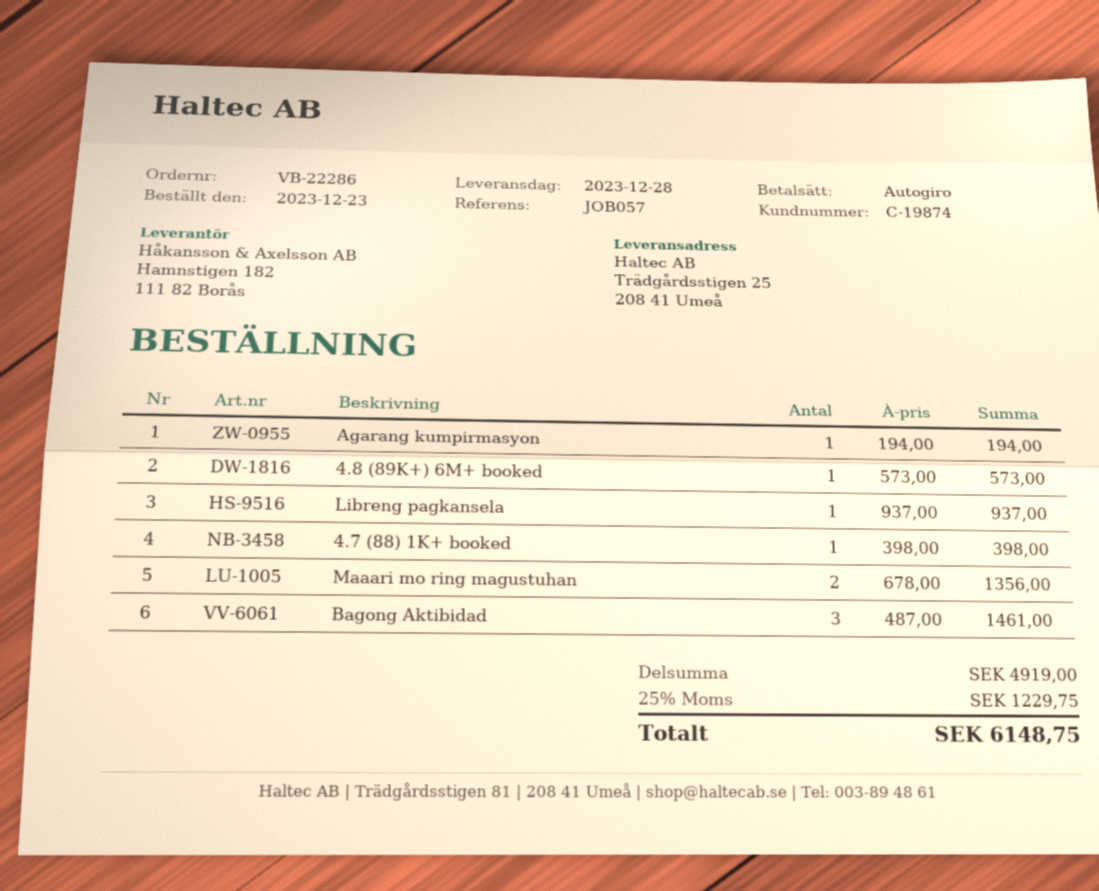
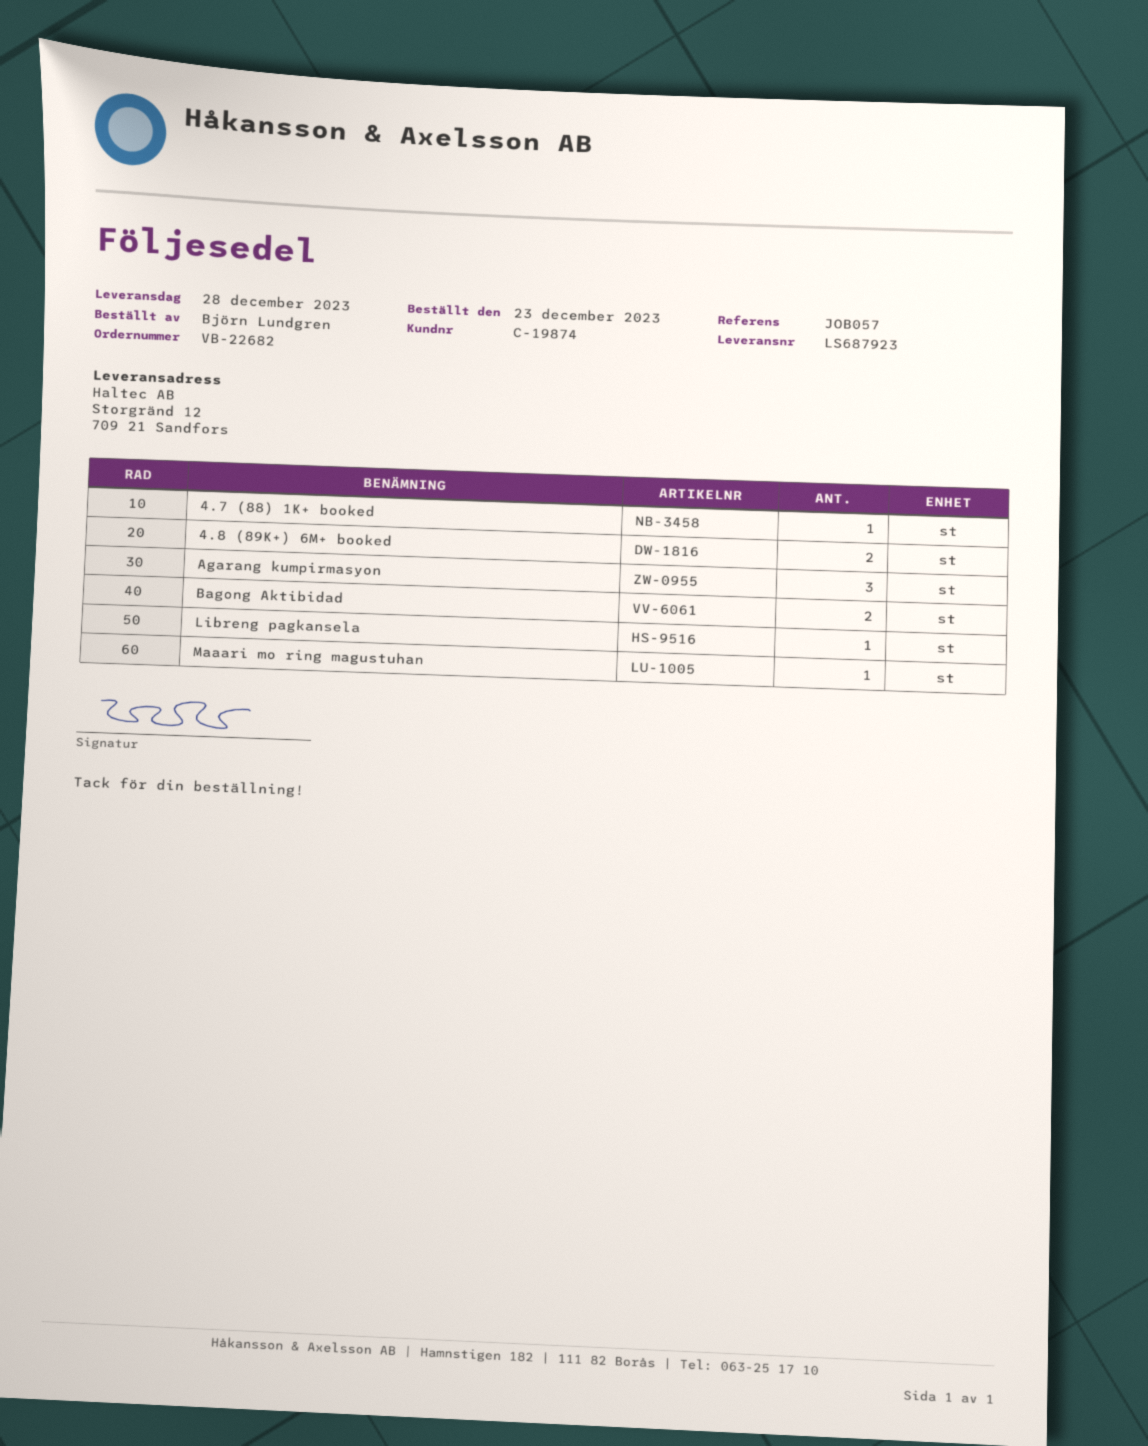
order number: VB-22286 -> VB-22682
ship to: Trädgårdsstigen 25, 208 41 Umeå -> Storgränd 12, 709 21 Sandfors
Agarang kumpirmasyon: 1 -> 3
4.8 (89K+) 6M+ booked: 1 -> 2
Maaari mo ring magustuhan: 2 -> 1
Bagong Aktibidad: 3 -> 2

